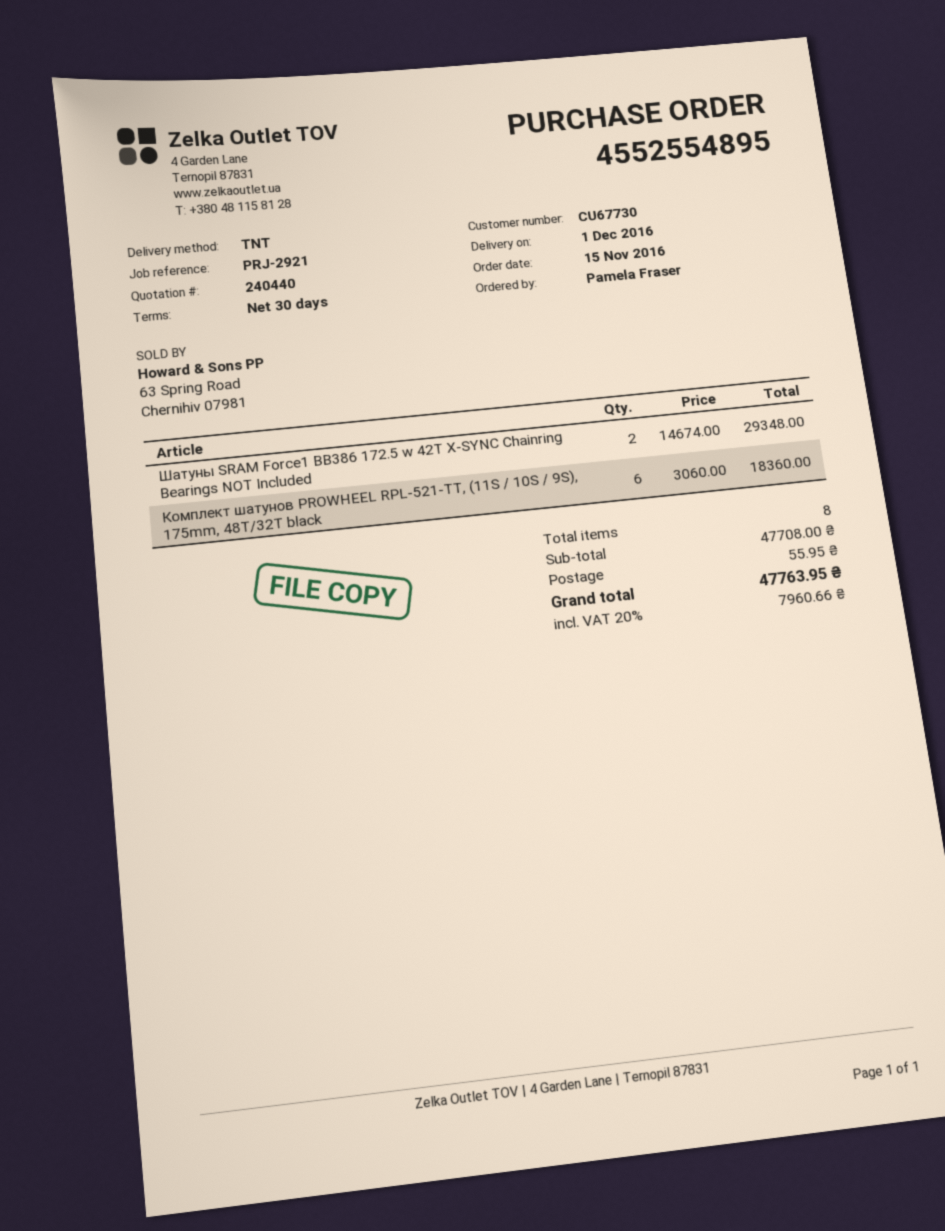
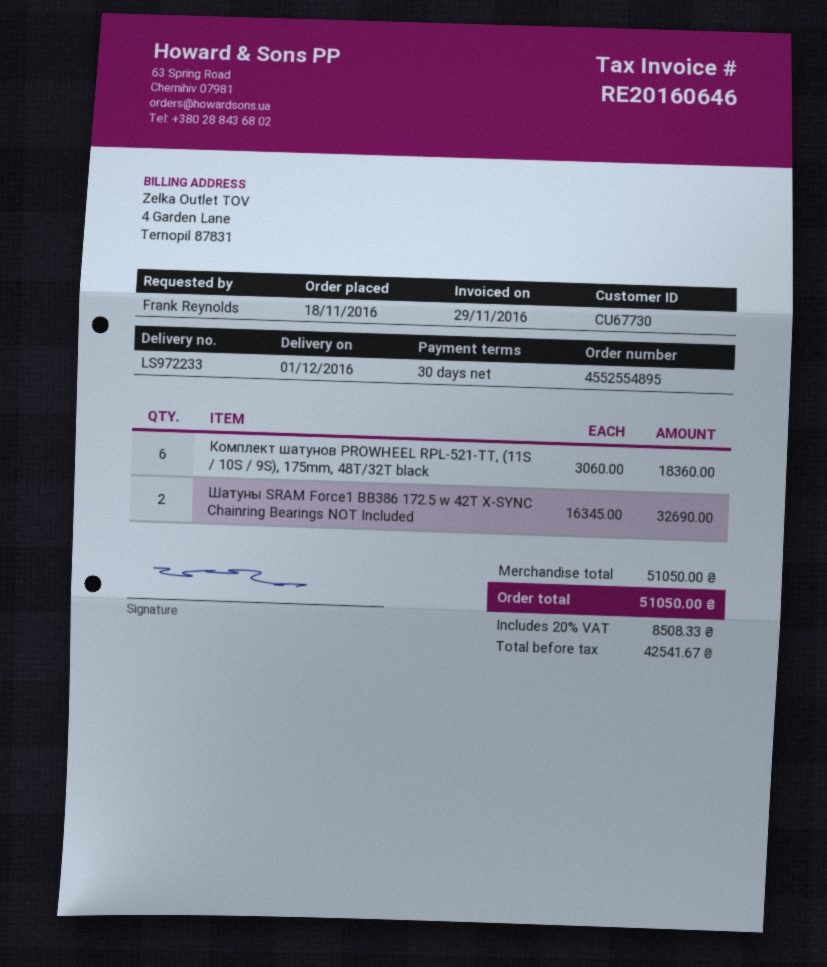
order date: 2016-11-15 -> 2016-11-18
ordered by: Pamela Fraser -> Frank Reynolds
Шатуны SRAM Force1 BB386 172.5 w 42T X-SYNC Chainring Bearings NOT Included: 2 x 14674.00 = 29348.00 -> 2 x 16345.00 = 32690.00
subtotal: 47708.00 -> 51050.00
shipping: 55.95 -> none
tax: 20% = 7960.66 -> 20% = 8508.33
total: 47763.95 -> 51050.00

